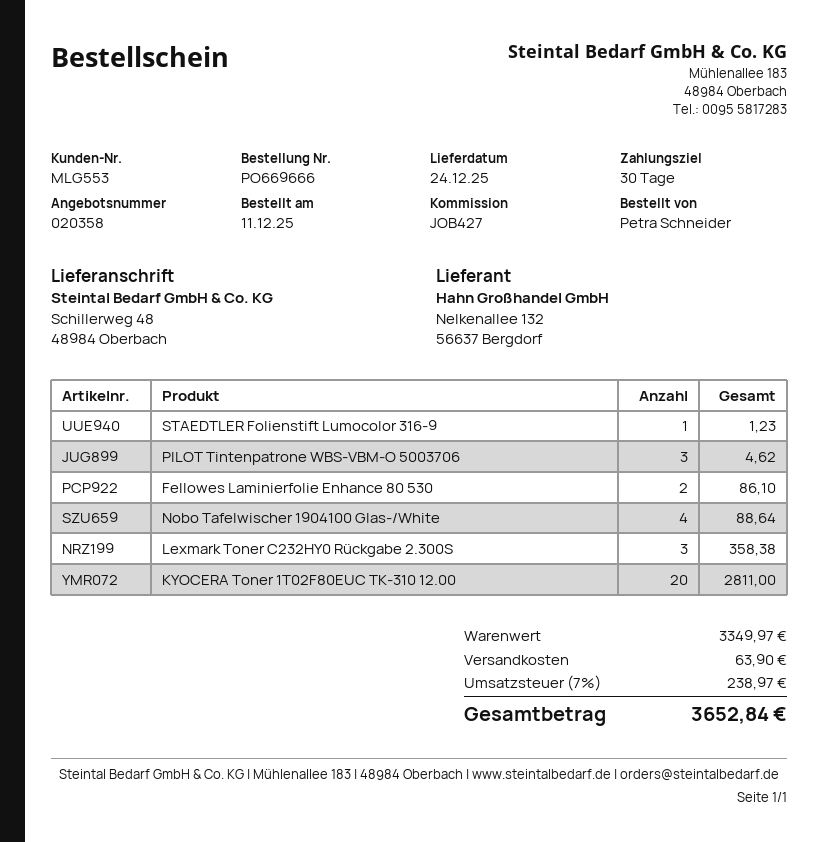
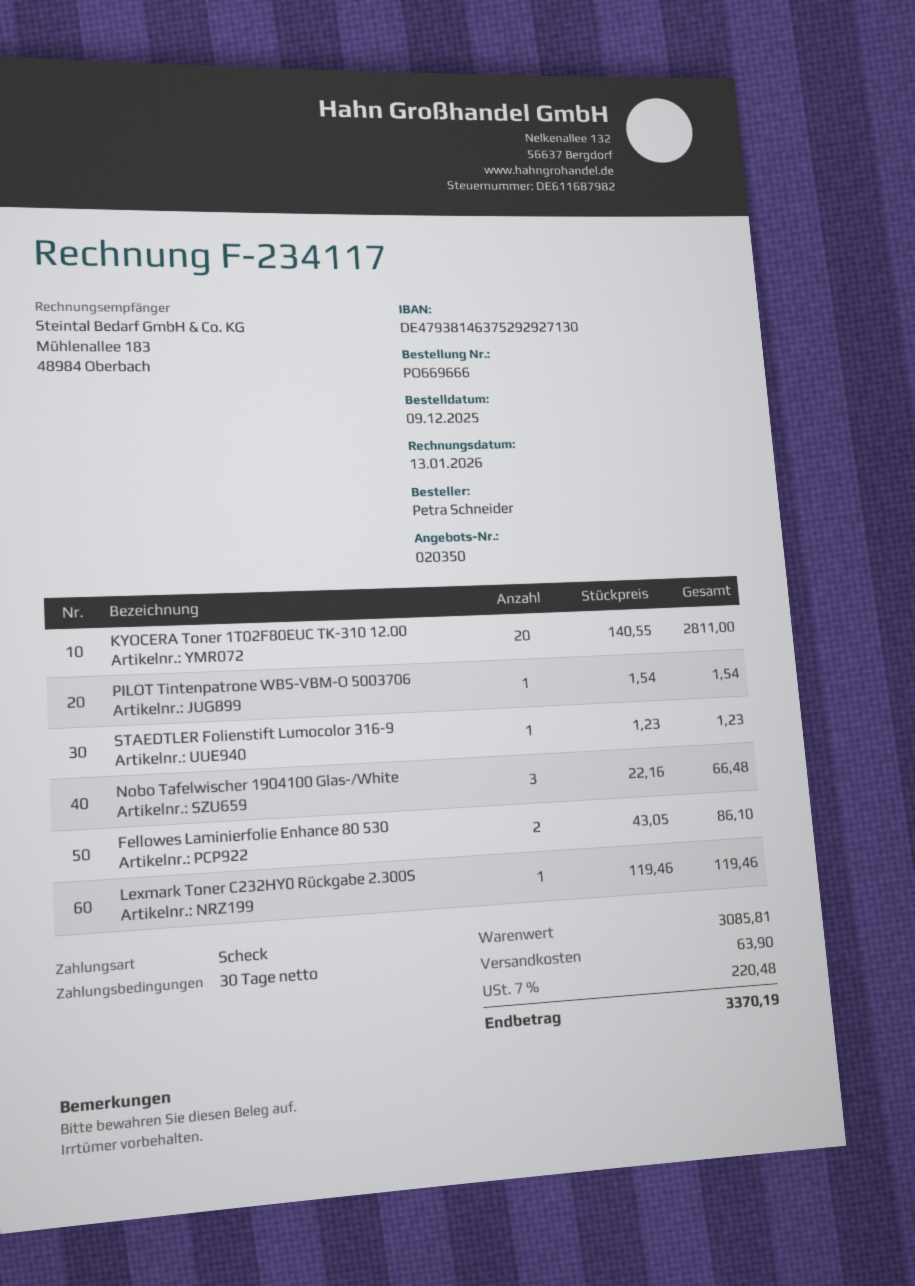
quote number: 020358 -> 020350
order date: 2025-12-11 -> 2025-12-09
PILOT Tintenpatrone WBS-VBM-O 5003706: 3 for 4.62 -> 1 for 1.54
Nobo Tafelwischer 1904100 Glas-/White: 4 for 88.64 -> 3 for 66.48
Lexmark Toner C232HY0 Rückgabe 2.300S: 3 for 358.38 -> 1 for 119.46
subtotal: 3349.97 -> 3085.81
tax: 7% = 238.97 -> 7% = 220.48
total: 3652.84 -> 3370.19

